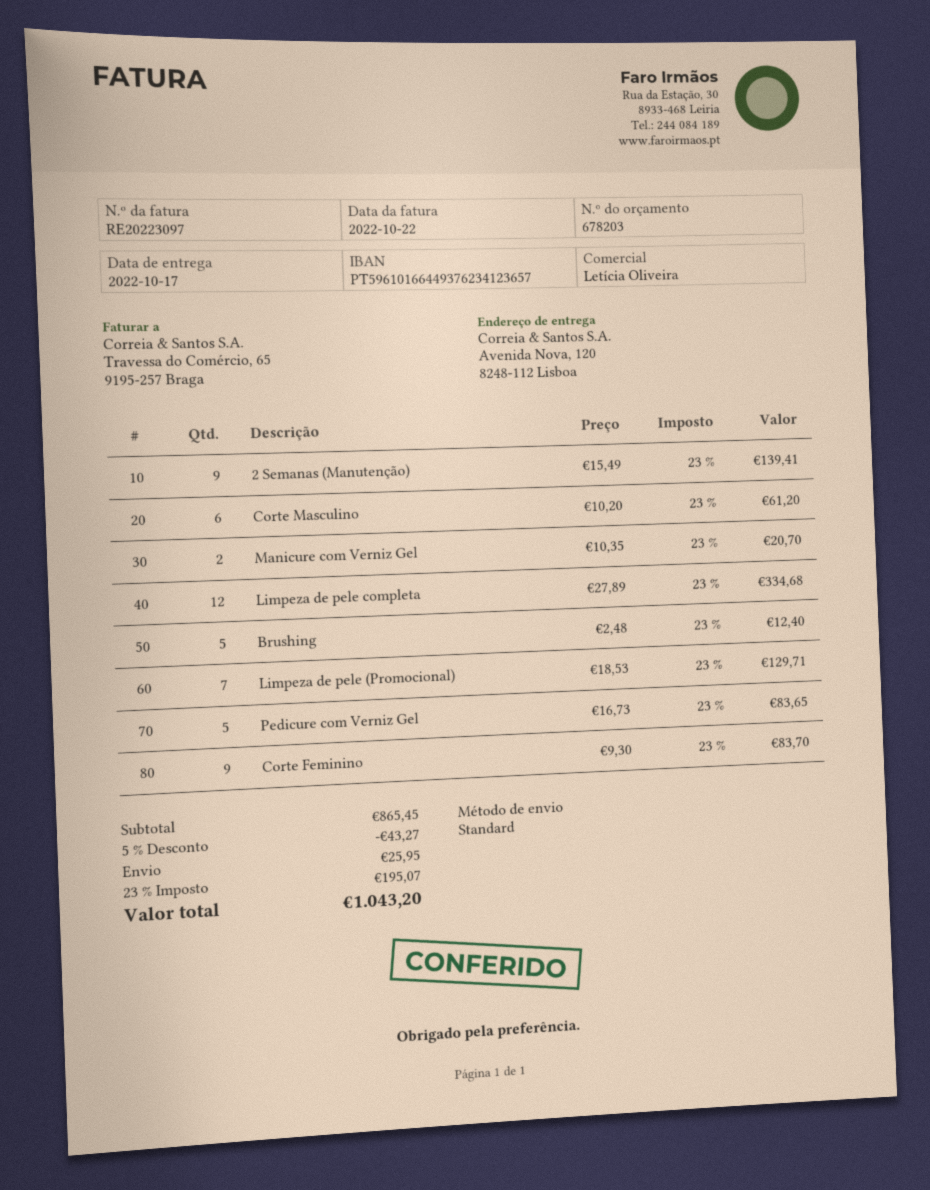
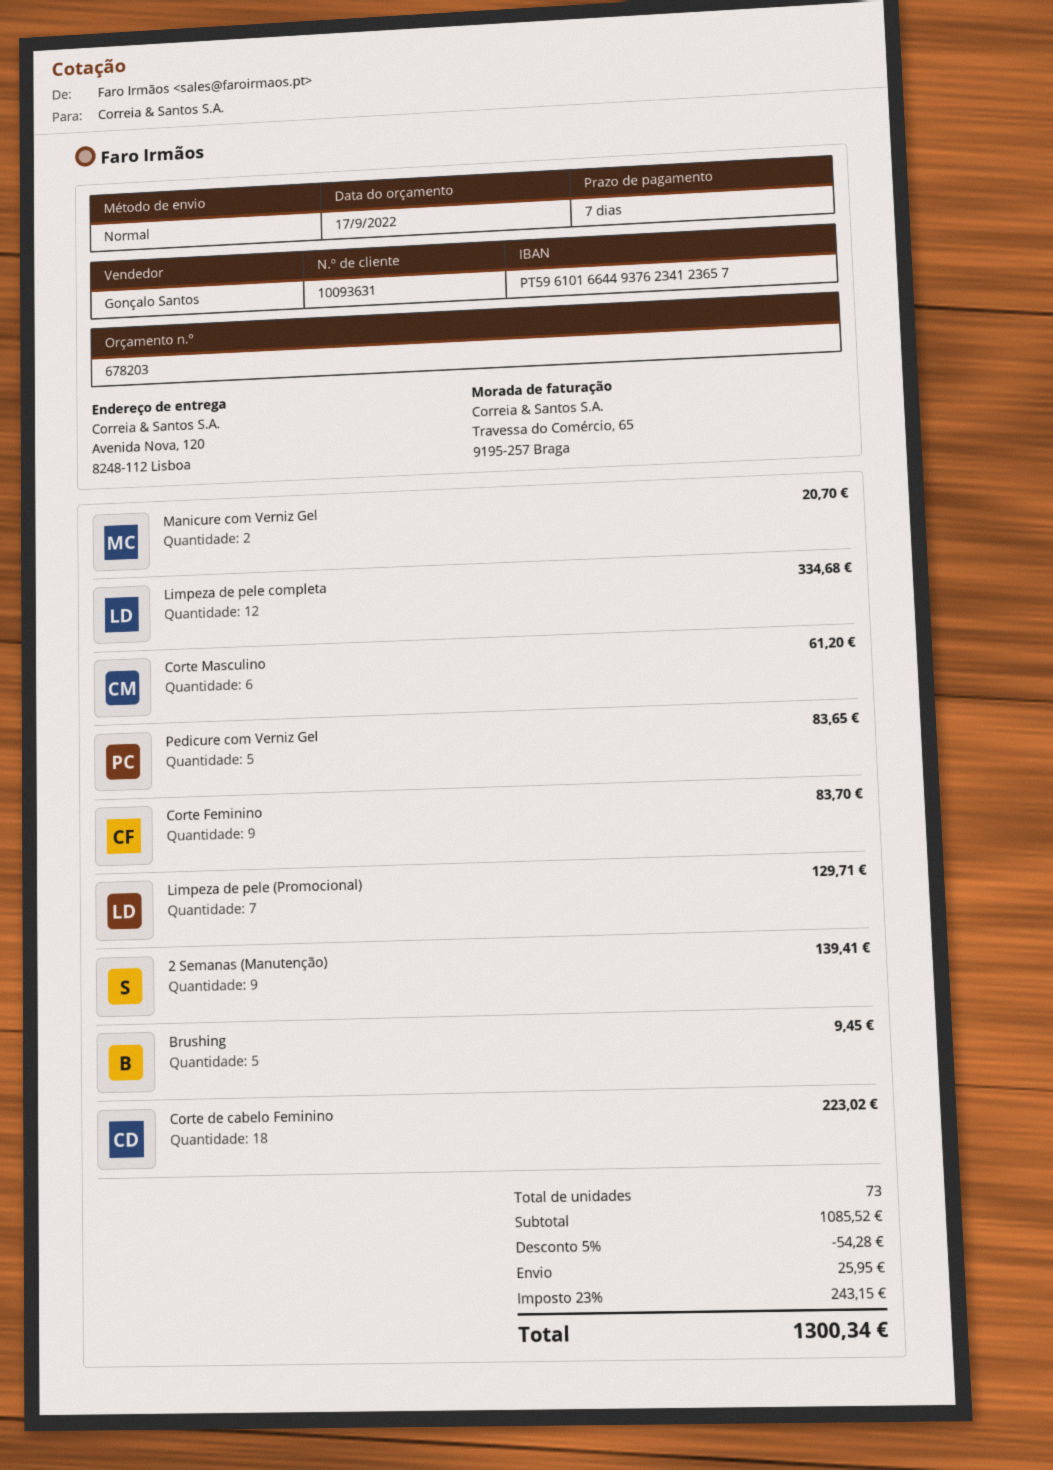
sales rep: Letícia Oliveira -> Gonçalo Santos
Brushing: 5 for 12.40 -> 5 for 9.45
Corte de cabelo Feminino: none -> 18 for 223.02
subtotal: 865.45 -> 1085.52
discount: 5% = 43.27 -> 5% = 54.28
tax: 23% = 195.07 -> 23% = 243.15
total: 1043.20 -> 1300.34

